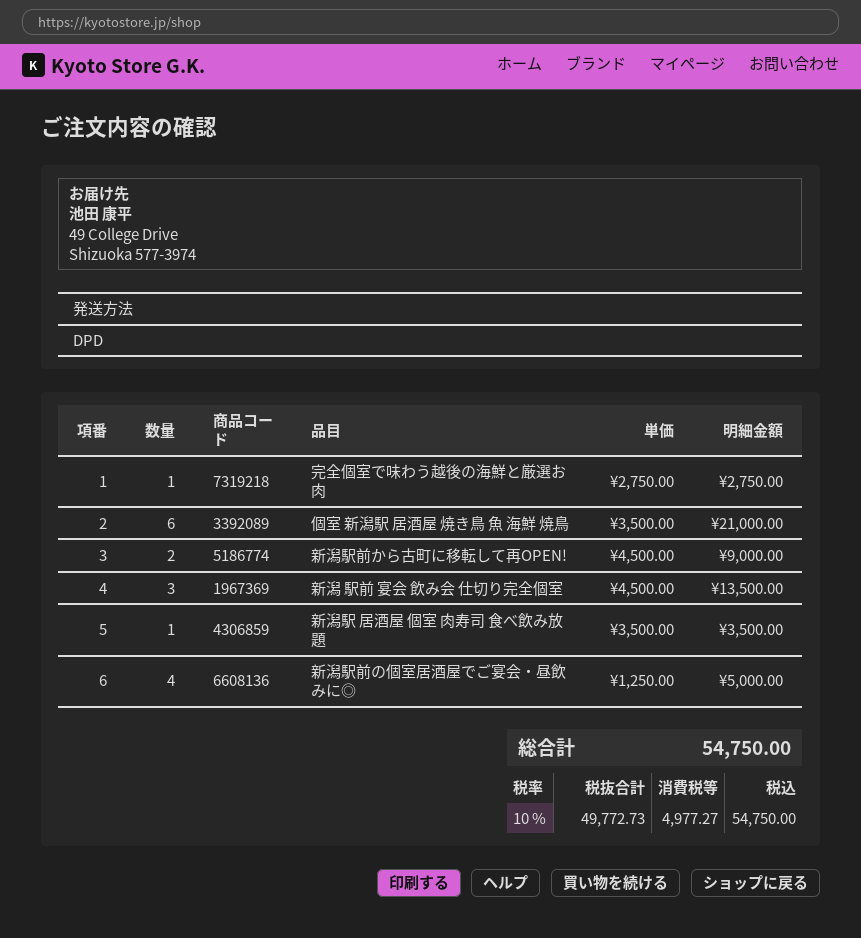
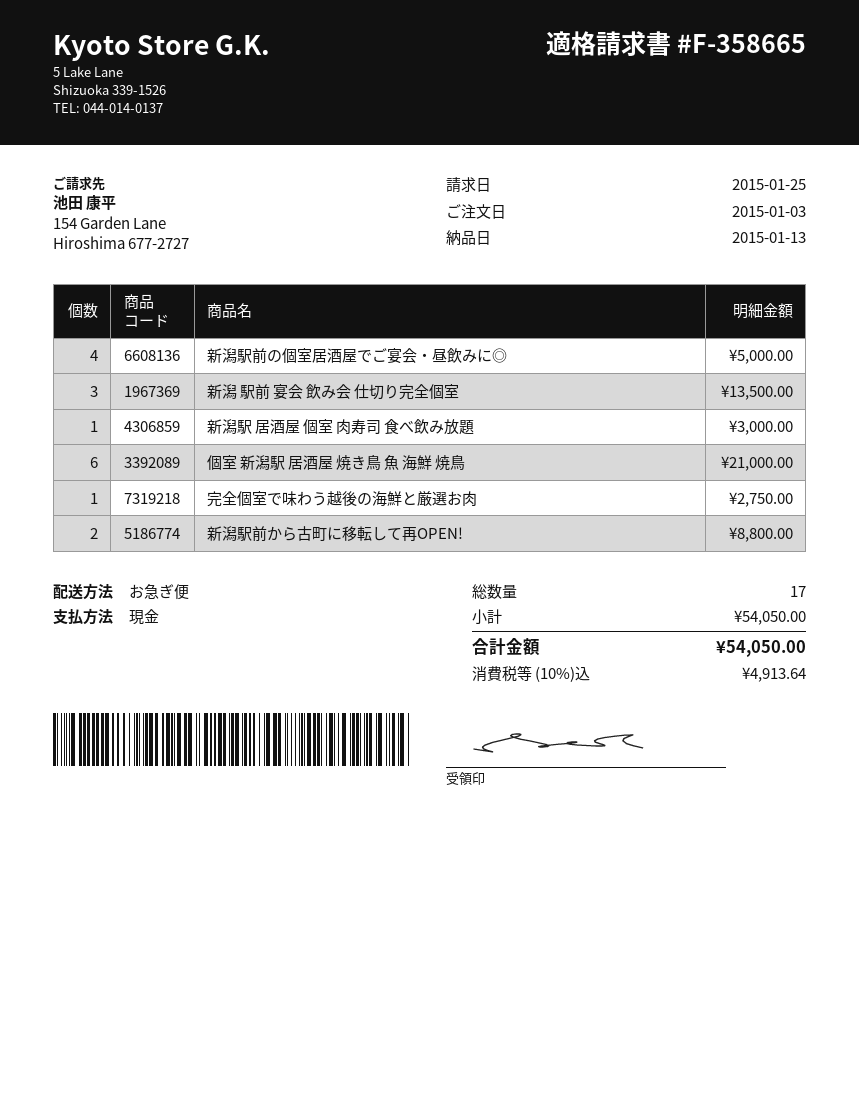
shipping method: DPD -> express
新潟駅前から古町に移転して再OPEN!: 2 for 9000.00 -> 2 for 8800.00
新潟駅 居酒屋 個室 肉寿司 食べ飲み放題: 1 for 3500.00 -> 1 for 3000.00
tax: 10% = 4977.27 -> 10% = 4913.64
total: 54750.00 -> 54050.00

